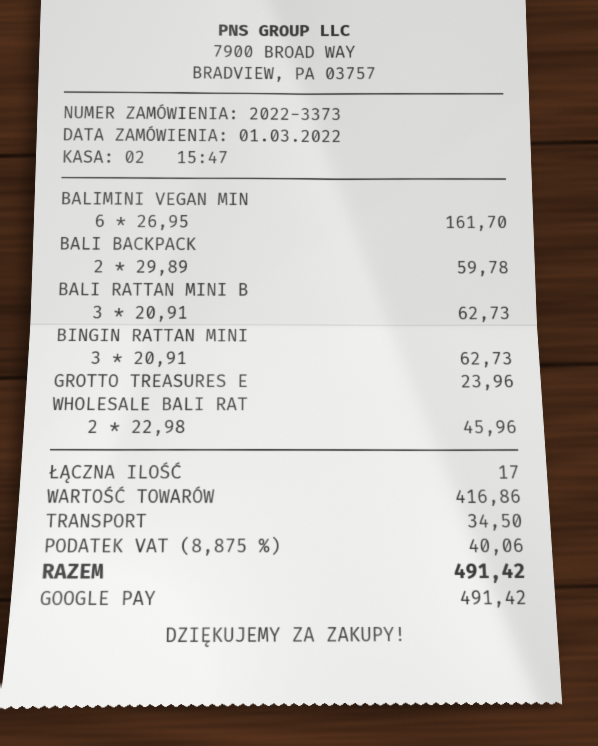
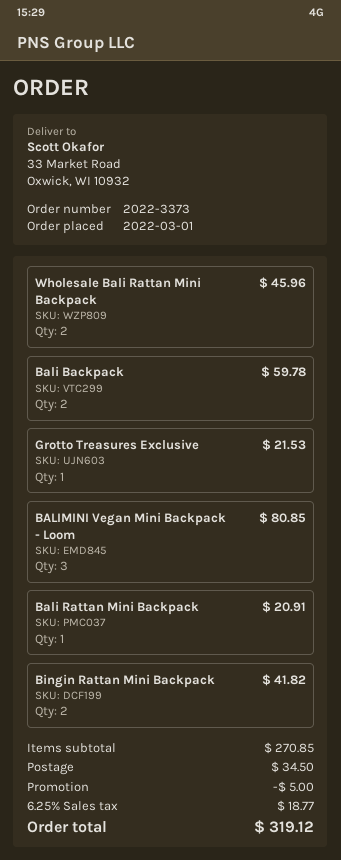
BALIMINI VEGAN MIN: 6 for 161.70 -> 3 for 80.85
BALI RATTAN MINI B: 3 for 62.73 -> 1 for 20.91
BINGIN RATTAN MINI: 3 for 62.73 -> 2 for 41.82
GROTTO TREASURES E: 1 for 23.96 -> 1 for 21.53
subtotal: 416.86 -> 270.85
discount: none -> 5.00
tax: 8.875% = 40.06 -> 6.25% = 18.77
total: 491.42 -> 319.12

